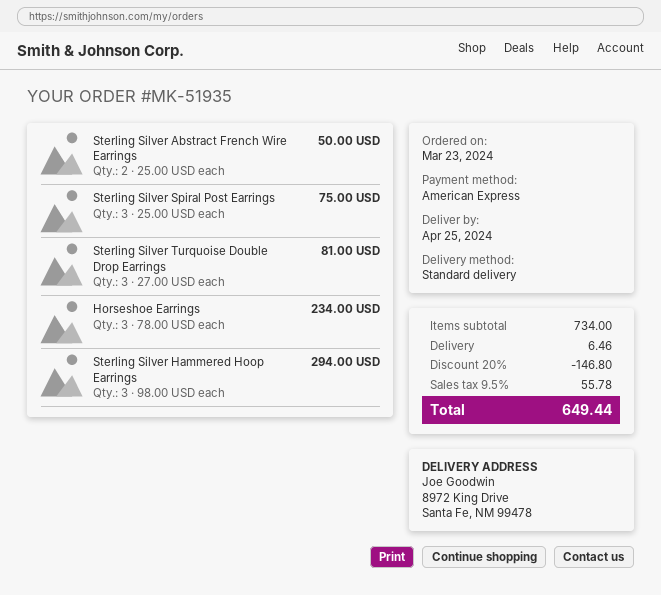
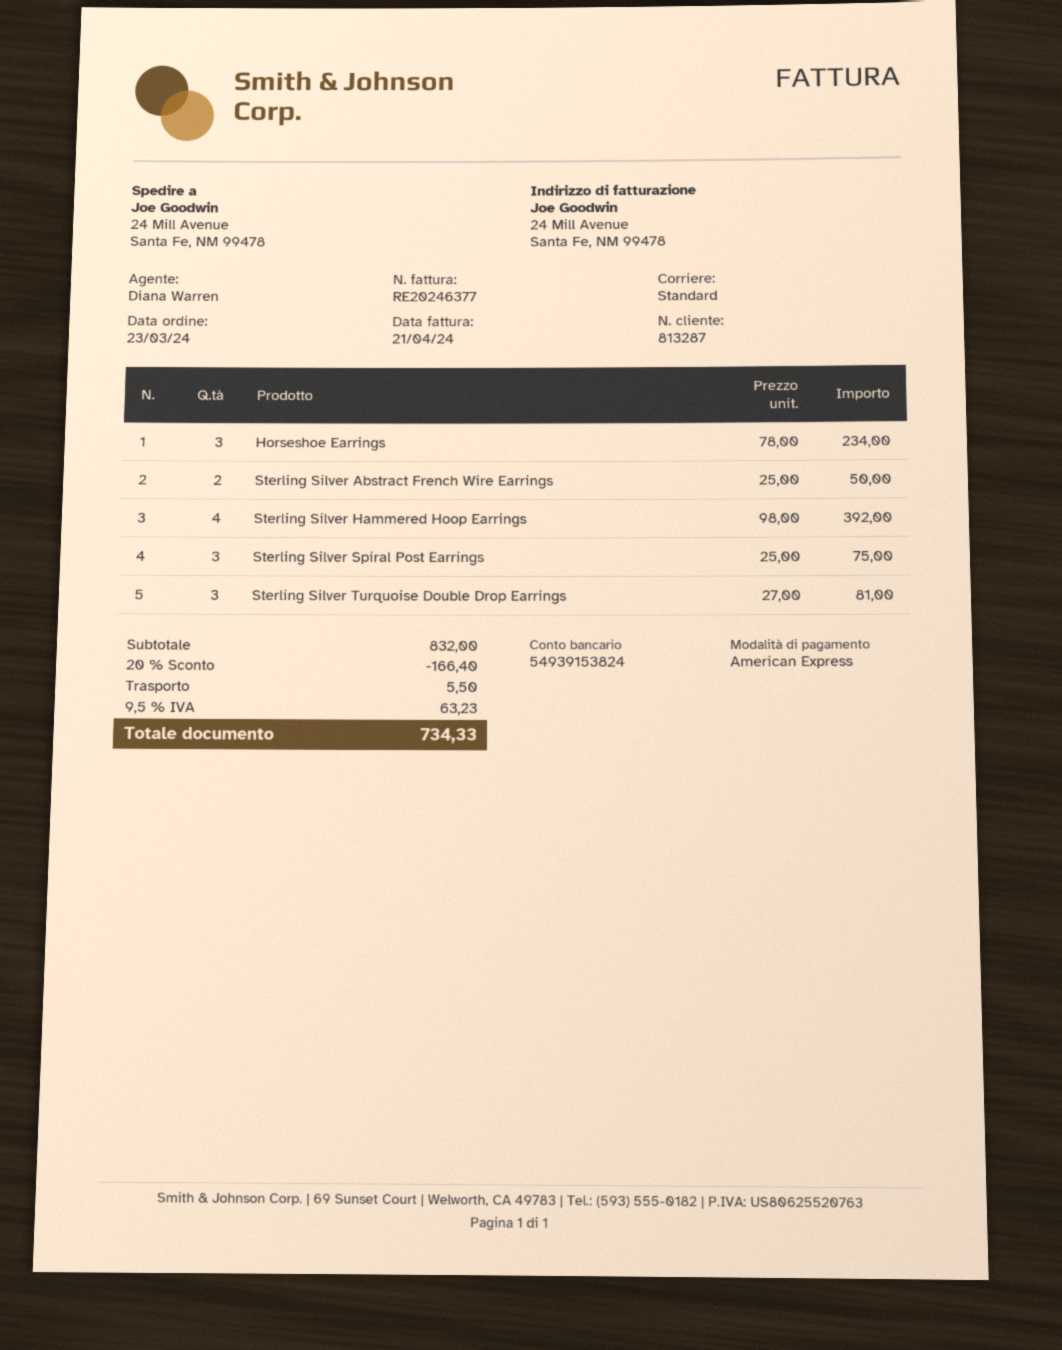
ship to: 8972 King Drive, Santa Fe, NM 99478 -> 24 Mill Avenue, Santa Fe, NM 99478
Sterling Silver Hammered Hoop Earrings: 3 x 98.00 = 294.00 -> 4 x 98.00 = 392.00
subtotal: 734.00 -> 832.00
discount: 20% = 146.80 -> 20% = 166.40
shipping: 6.46 -> 5.50
tax: 9.5% = 55.78 -> 9.5% = 63.23
total: 649.44 -> 734.33

